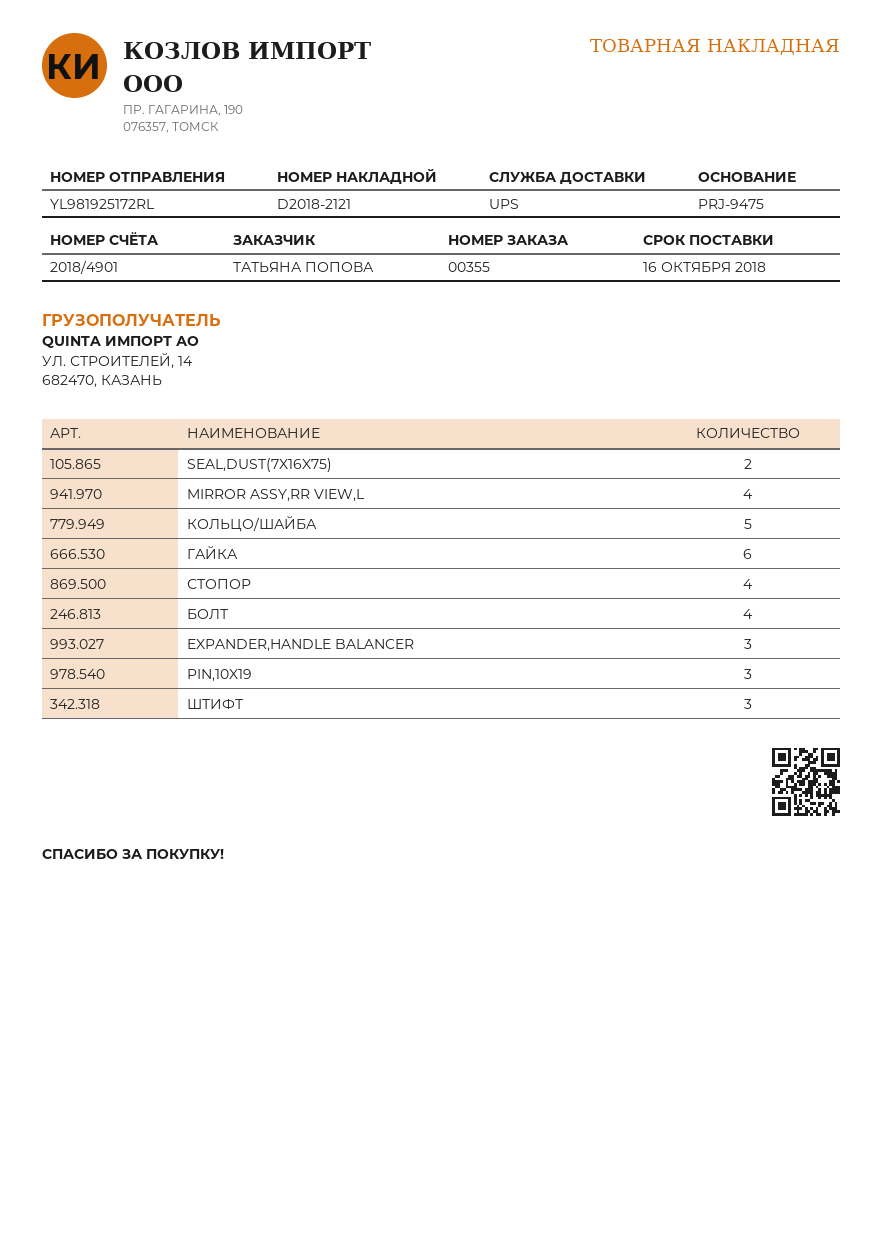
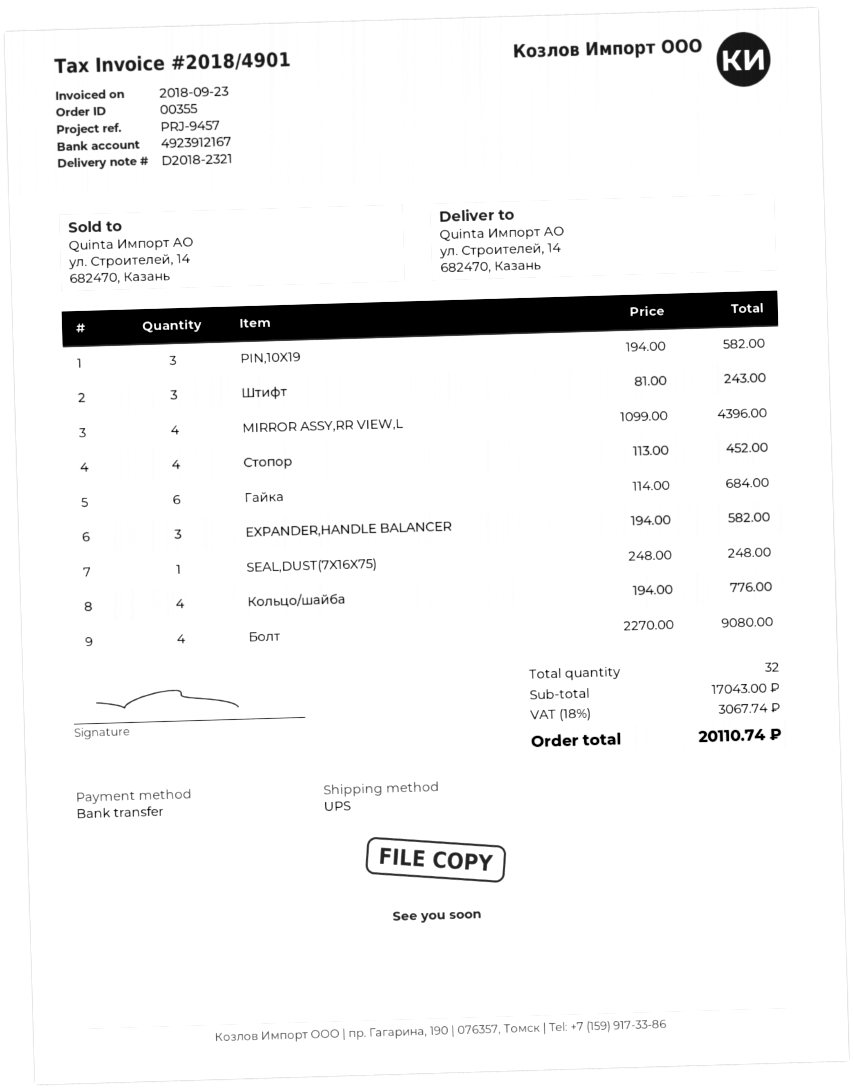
delivery note number: D2018-2121 -> D2018-2321
reference: PRJ-9475 -> PRJ-9457
SEAL,DUST(7X16X75): 2 -> 1
КОЛЬЦО/ШАЙБА: 5 -> 4

